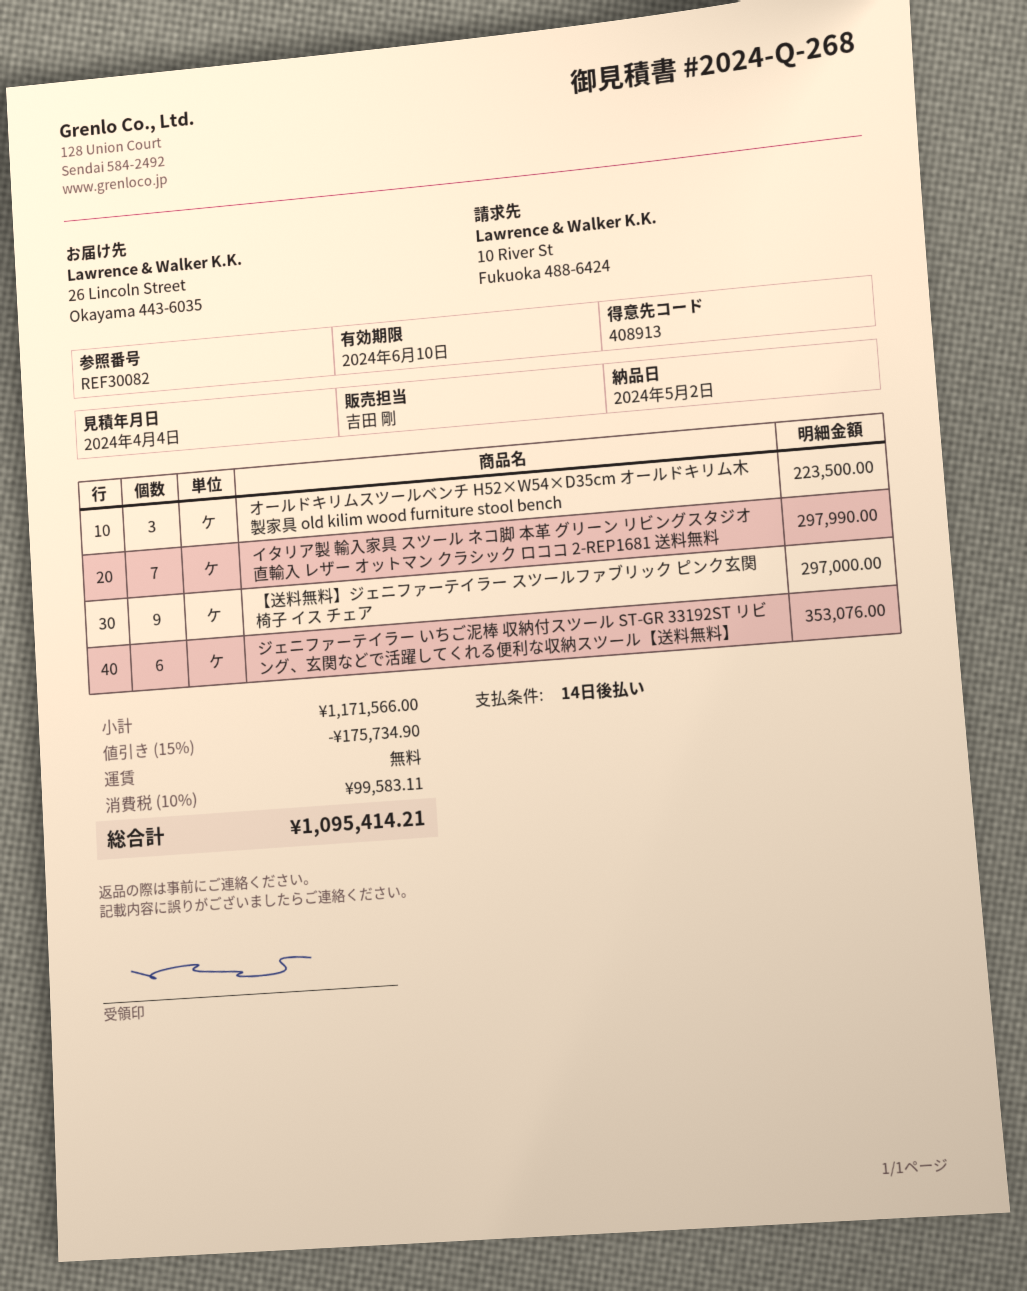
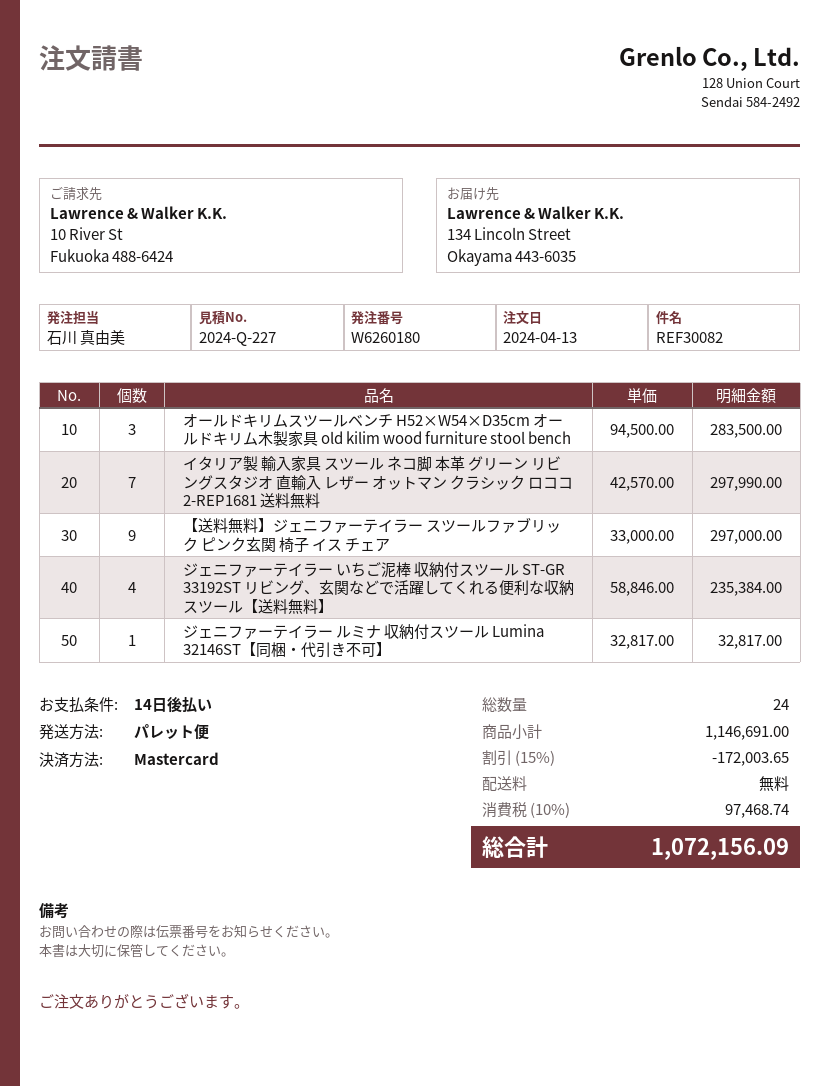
quote number: 2024-Q-268 -> 2024-Q-227
ship to: 26 Lincoln Street, Okayama 443-6035 -> 134 Lincoln Street, Okayama 443-6035
オールドキリムスツールベンチ H52×W54×D35cm オールドキリム木製家具 old kilim wood furniture stool bench: 3 for 223500.00 -> 3 for 283500.00
ジェニファーテイラー いちご泥棒 収納付スツール ST-GR 33192ST リビング、玄関などで活躍してくれる便利な収納スツール【送料無料】: 6 for 353076.00 -> 4 for 235384.00
ジェニファーテイラー ルミナ 収納付スツール Lumina 32146ST【同梱・代引き不可】: none -> 1 for 32817.00
subtotal: 1171566.00 -> 1146691.00
discount: 15% = 175734.90 -> 15% = 172003.65
tax: 10% = 99583.11 -> 10% = 97468.74
total: 1095414.21 -> 1072156.09

